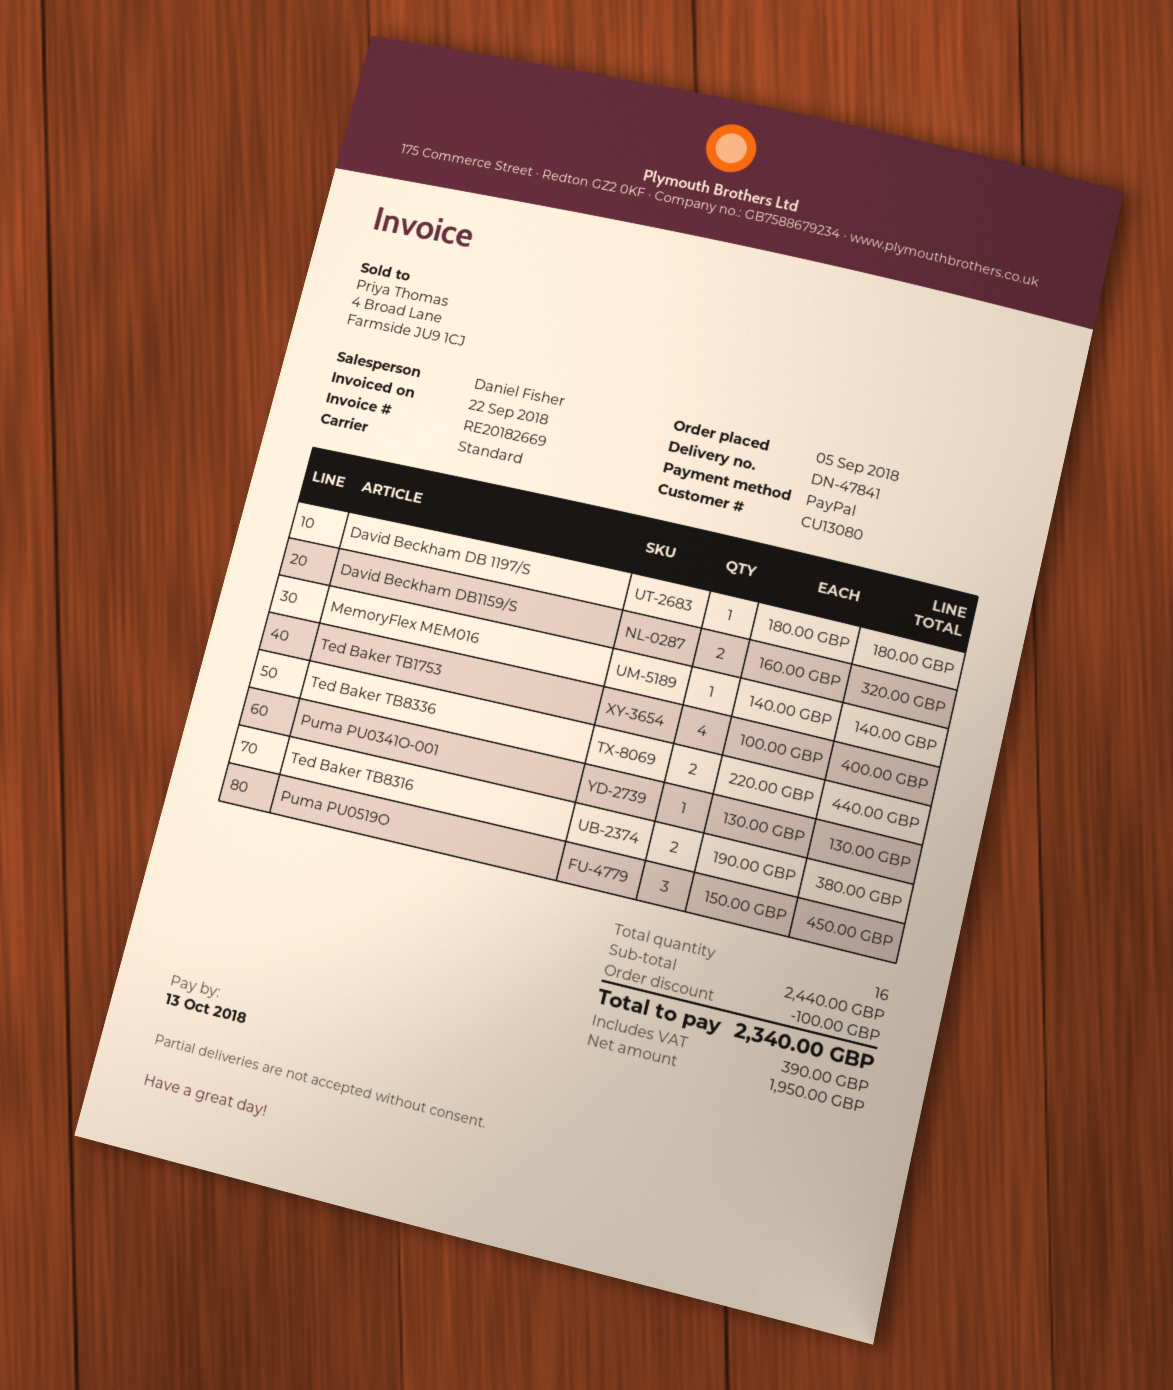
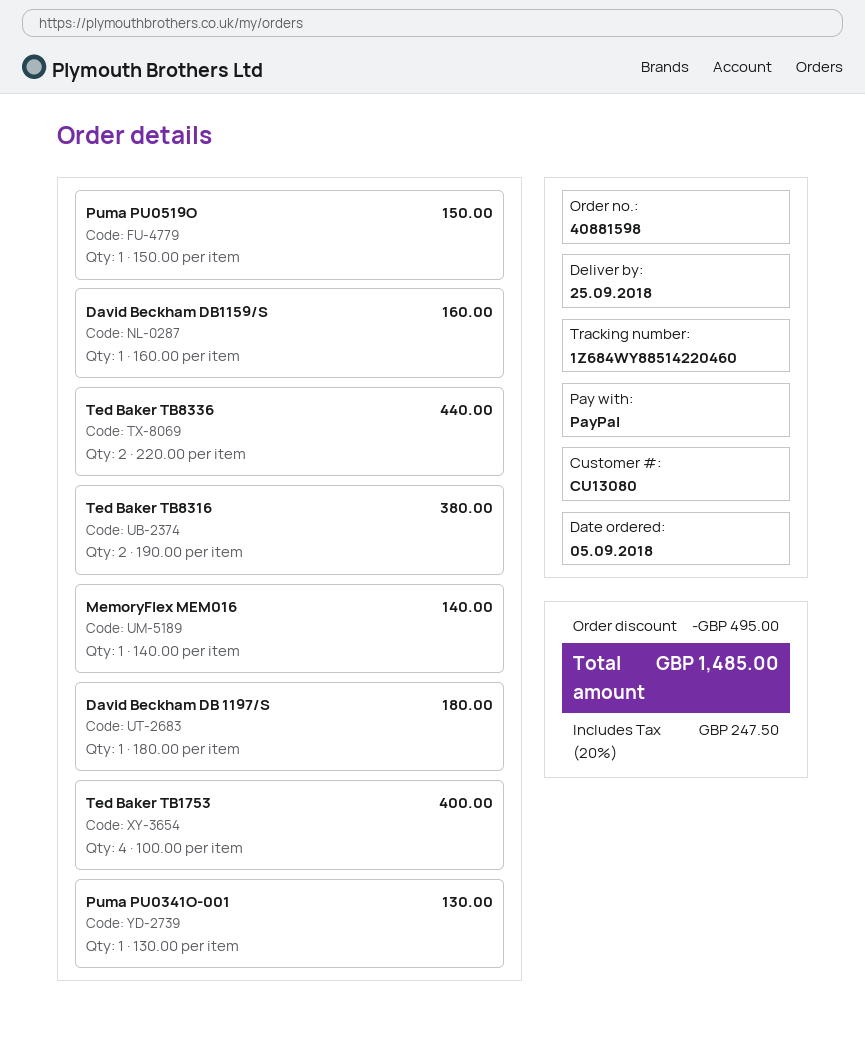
David Beckham DB1159/S: 2 x 160.00 = 320.00 -> 1 x 160.00 = 160.00
Puma PU0519O: 3 x 150.00 = 450.00 -> 1 x 150.00 = 150.00
discount: 100.00 -> 495.00
tax: 390.00 -> 247.50
total: 2340.00 -> 1485.00

